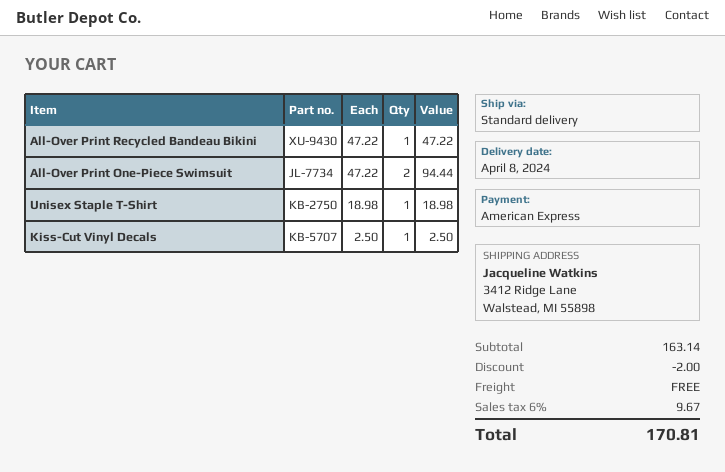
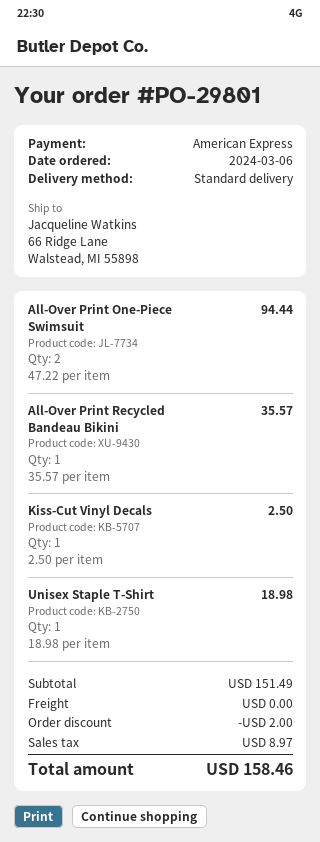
ship to: 3412 Ridge Lane, Walstead, MI 55898 -> 66 Ridge Lane, Walstead, MI 55898
All-Over Print Recycled Bandeau Bikini: 1 x 47.22 = 47.22 -> 1 x 35.57 = 35.57
subtotal: 163.14 -> 151.49
tax: 9.67 -> 8.97
total: 170.81 -> 158.46

